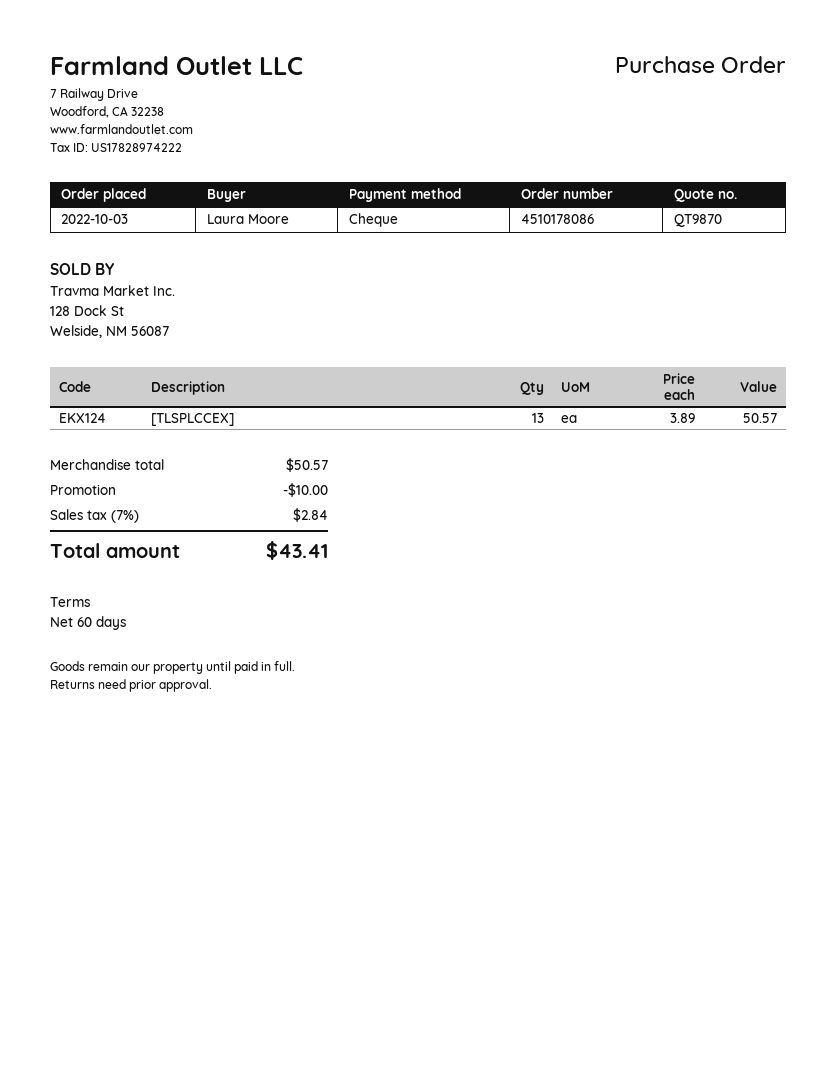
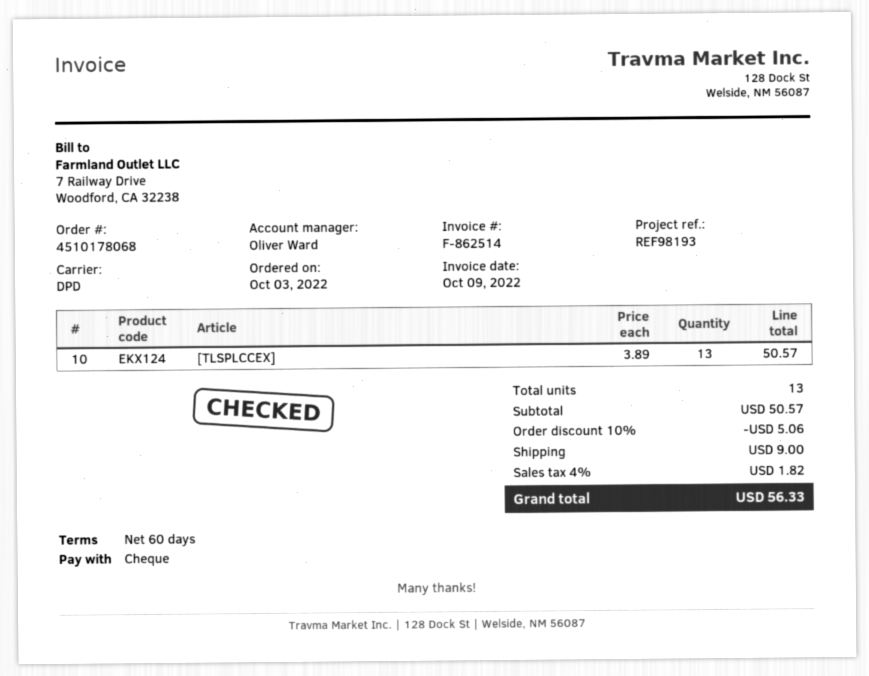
order number: 4510178086 -> 4510178068
discount: 10.00 -> 5.06
shipping: none -> 9.00
tax: 7% = 2.84 -> 4% = 1.82
total: 43.41 -> 56.33

